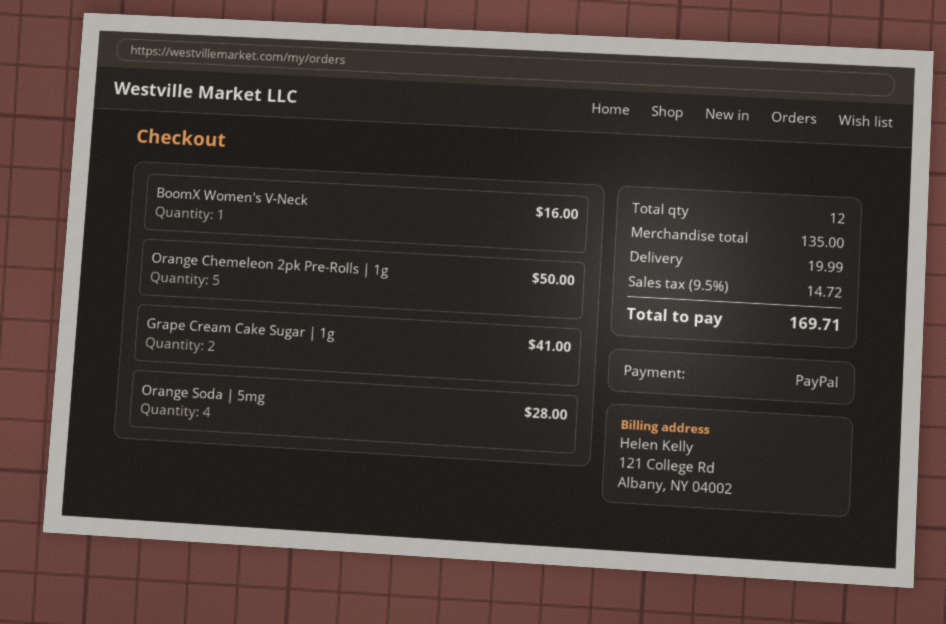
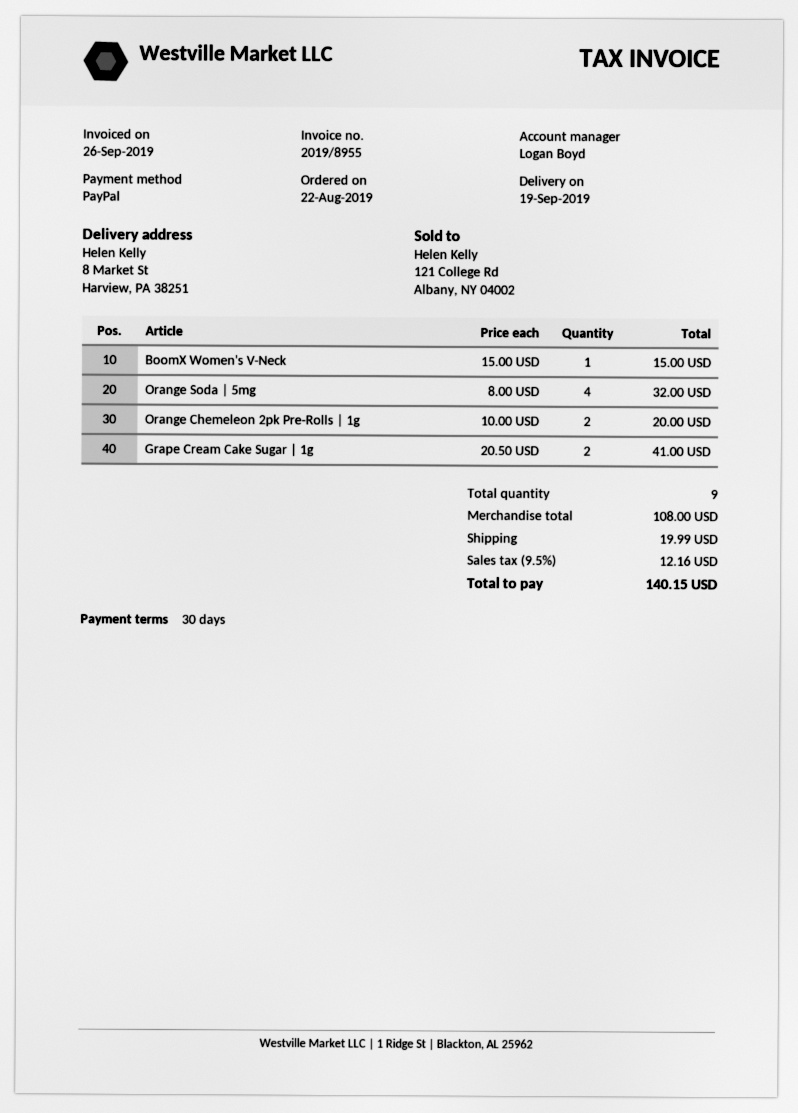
BoomX Women's V-Neck: 1 for 16.00 -> 1 for 15.00
Orange Chemeleon 2pk Pre-Rolls | 1g: 5 for 50.00 -> 2 for 20.00
Orange Soda | 5mg: 4 for 28.00 -> 4 for 32.00
total quantity: 12 -> 9
subtotal: 135.00 -> 108.00
tax: 9.5% = 14.72 -> 9.5% = 12.16
total: 169.71 -> 140.15

